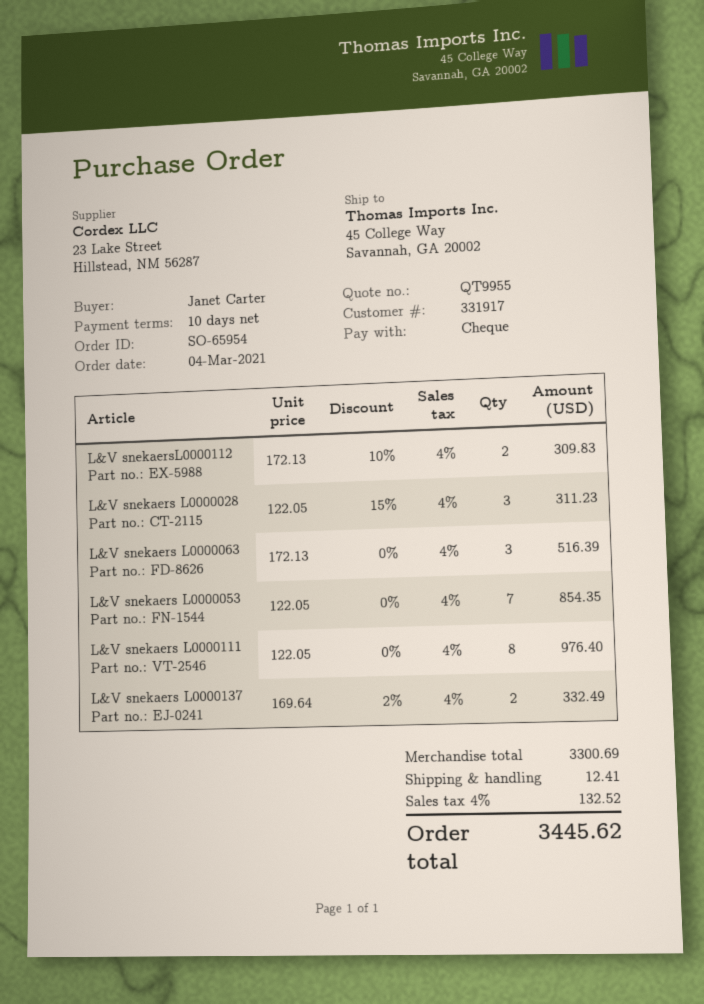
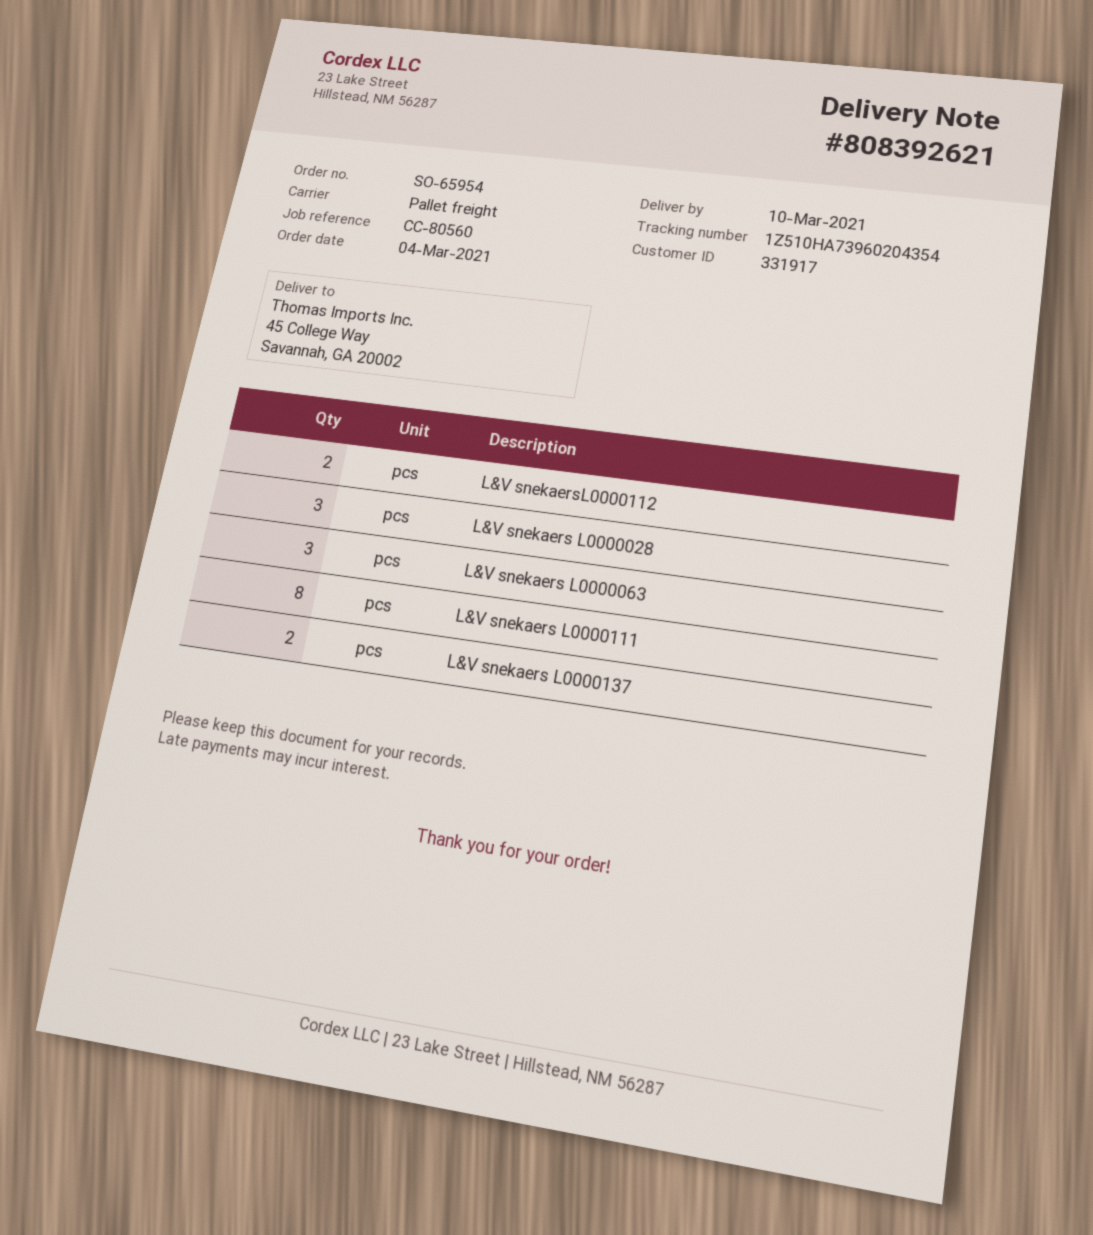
L&V snekaers L0000053: 7 -> none

